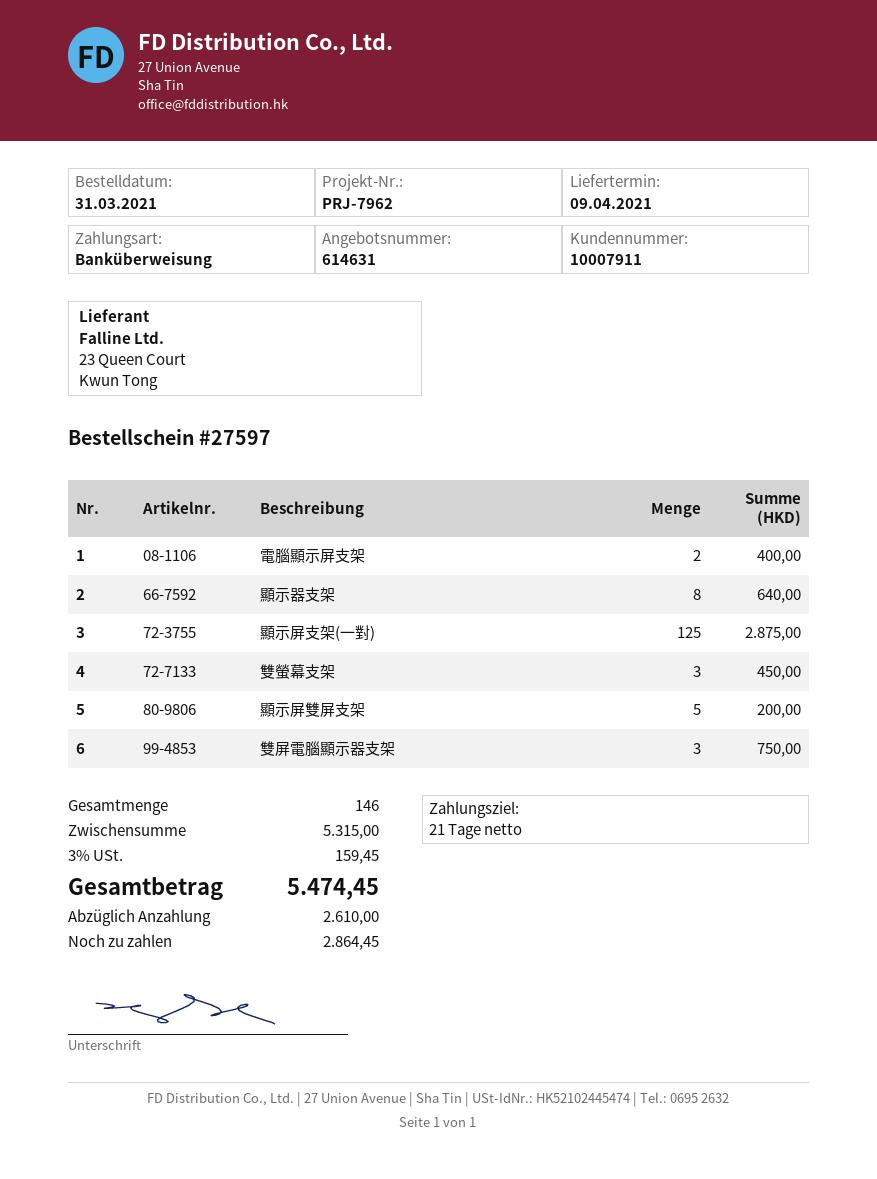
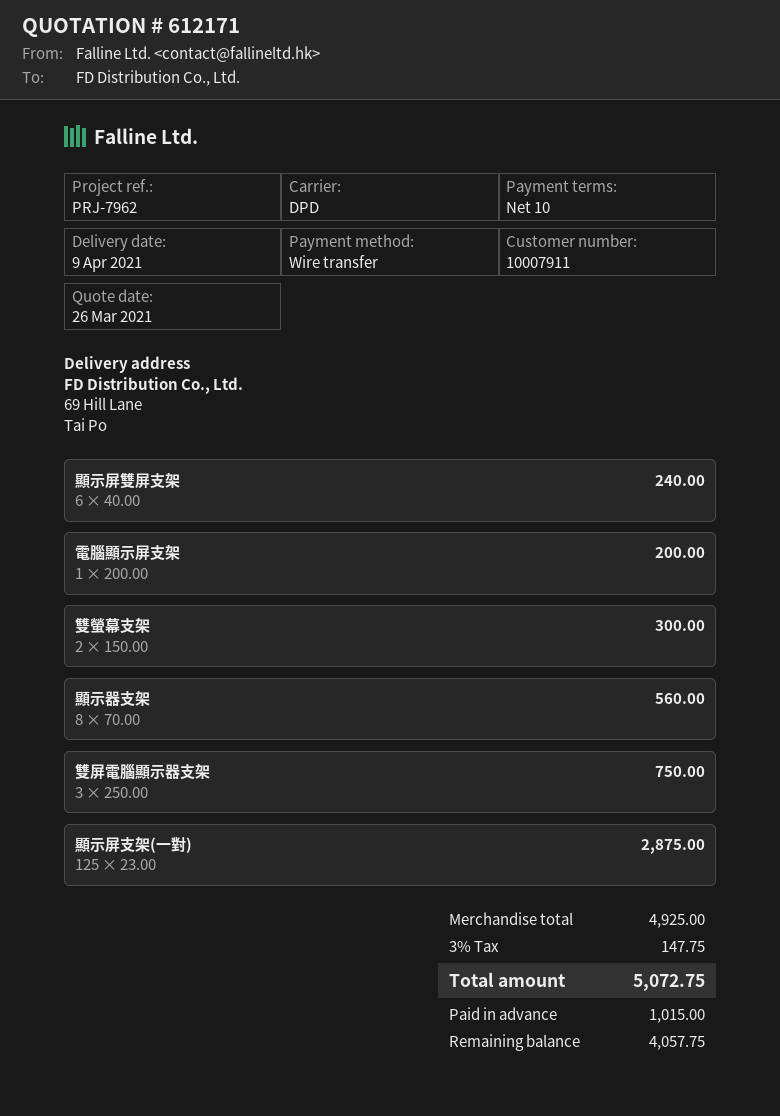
quote number: 614631 -> 612171
payment terms: 21 days -> 10 days
電腦顯示屏支架: 2 for 400.00 -> 1 for 200.00
顯示器支架: 8 for 640.00 -> 8 for 560.00
雙螢幕支架: 3 for 450.00 -> 2 for 300.00
顯示屏雙屏支架: 5 for 200.00 -> 6 for 240.00
subtotal: 5315.00 -> 4925.00
tax: 3% = 159.45 -> 3% = 147.75
total: 5474.45 -> 5072.75
deposit: 2610.00 -> 1015.00
balance: 2864.45 -> 4057.75

